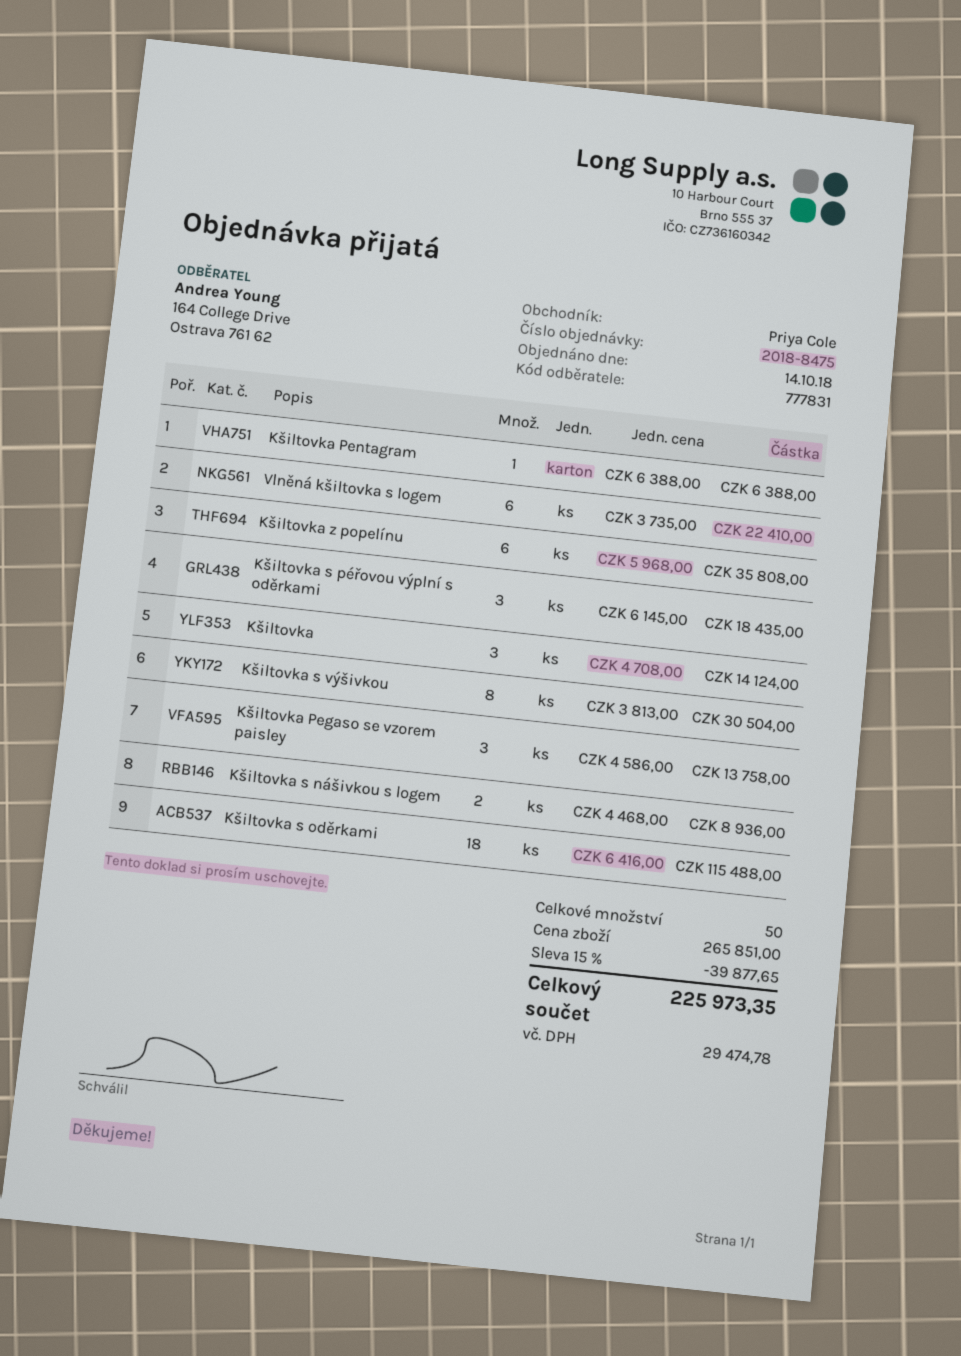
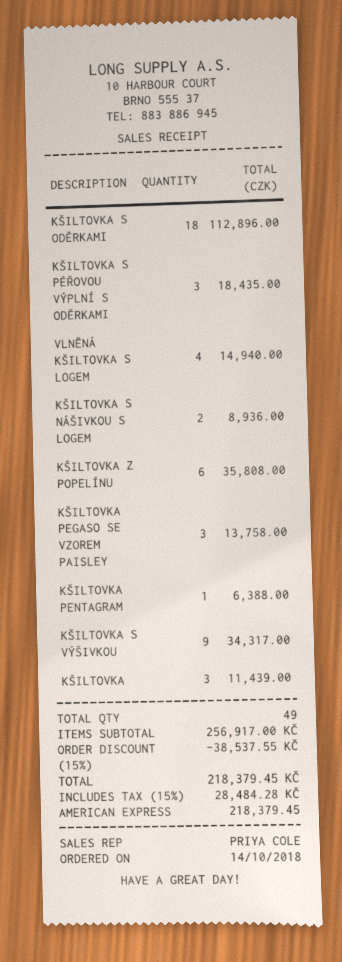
Vlněná kšiltovka s logem: 6 for 22410.00 -> 4 for 14940.00
Kšiltovka: 3 for 14124.00 -> 3 for 11439.00
Kšiltovka s výšivkou: 8 for 30504.00 -> 9 for 34317.00
Kšiltovka s oděrkami: 18 for 115488.00 -> 18 for 112896.00
total quantity: 50 -> 49
subtotal: 265851.00 -> 256917.00
discount: 15% = 39877.65 -> 15% = 38537.55
tax: 29474.78 -> 28484.28
total: 225973.35 -> 218379.45

